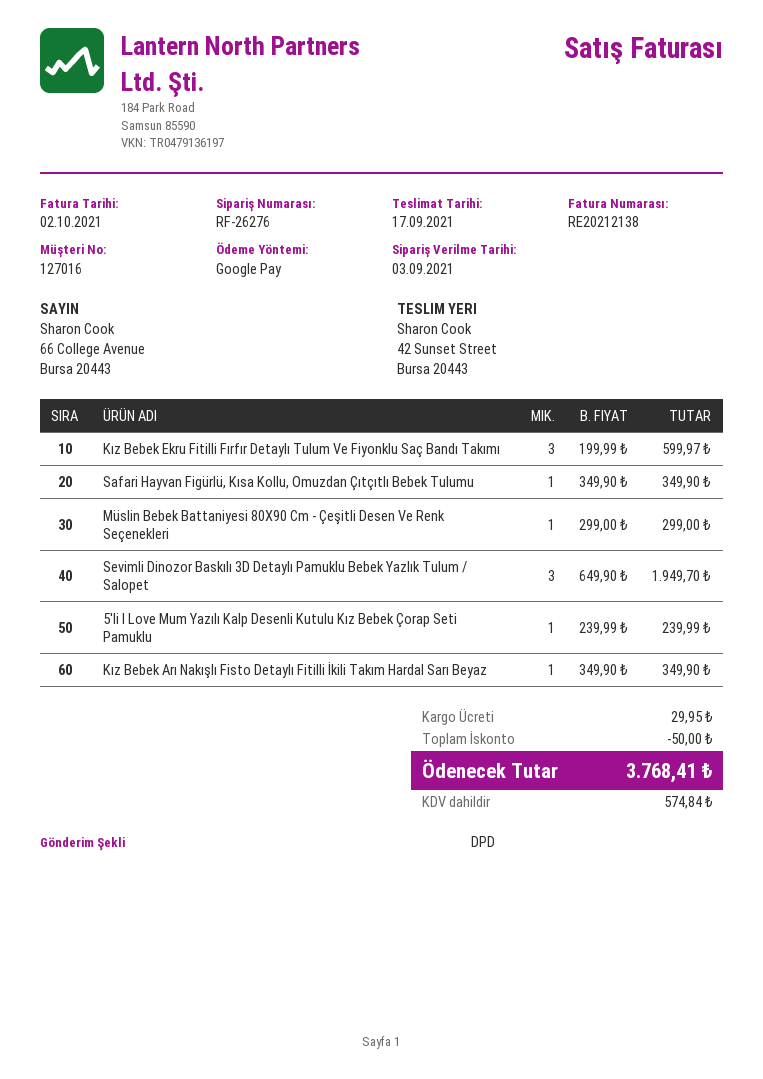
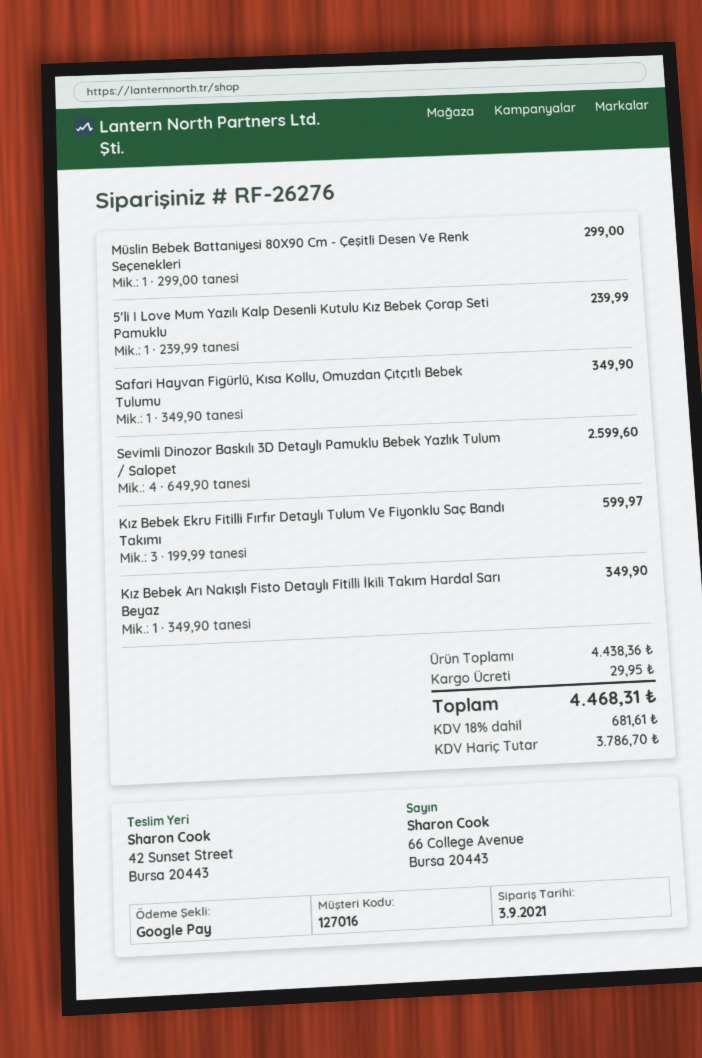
Sevimli Dinozor Baskılı 3D Detaylı Pamuklu Bebek Yazlık Tulum / Salopet: 3 x 649.90 = 1949.70 -> 4 x 649.90 = 2599.60
discount: 50.00 -> none
tax: 574.84 -> 681.61
total: 3768.41 -> 4468.31

